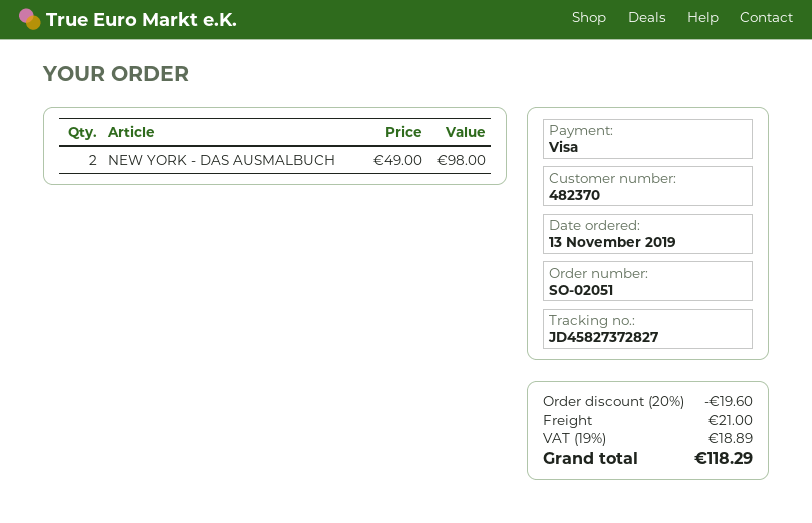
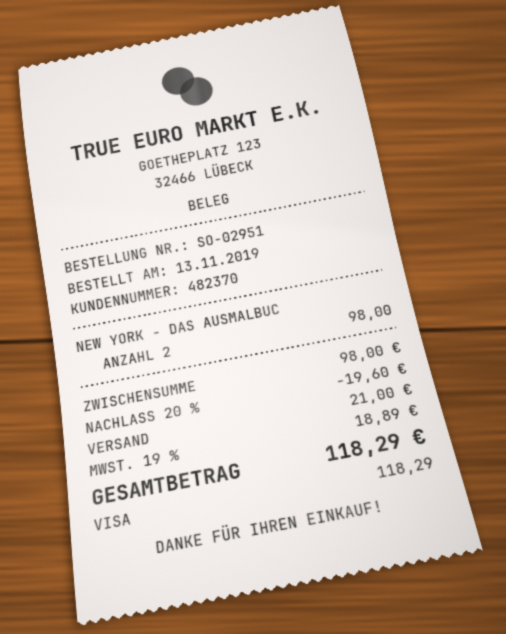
order number: SO-02051 -> SO-02951

